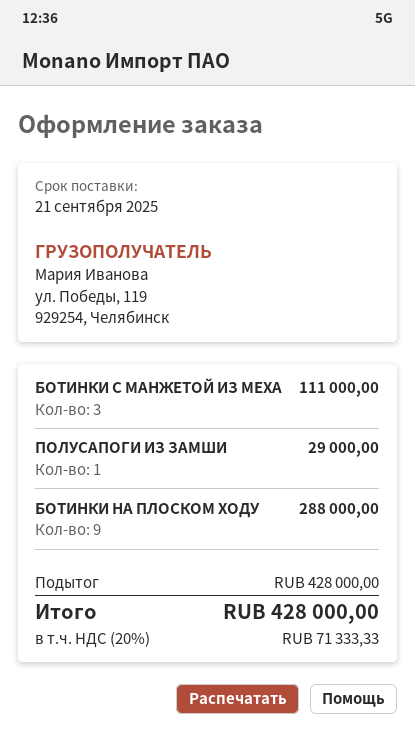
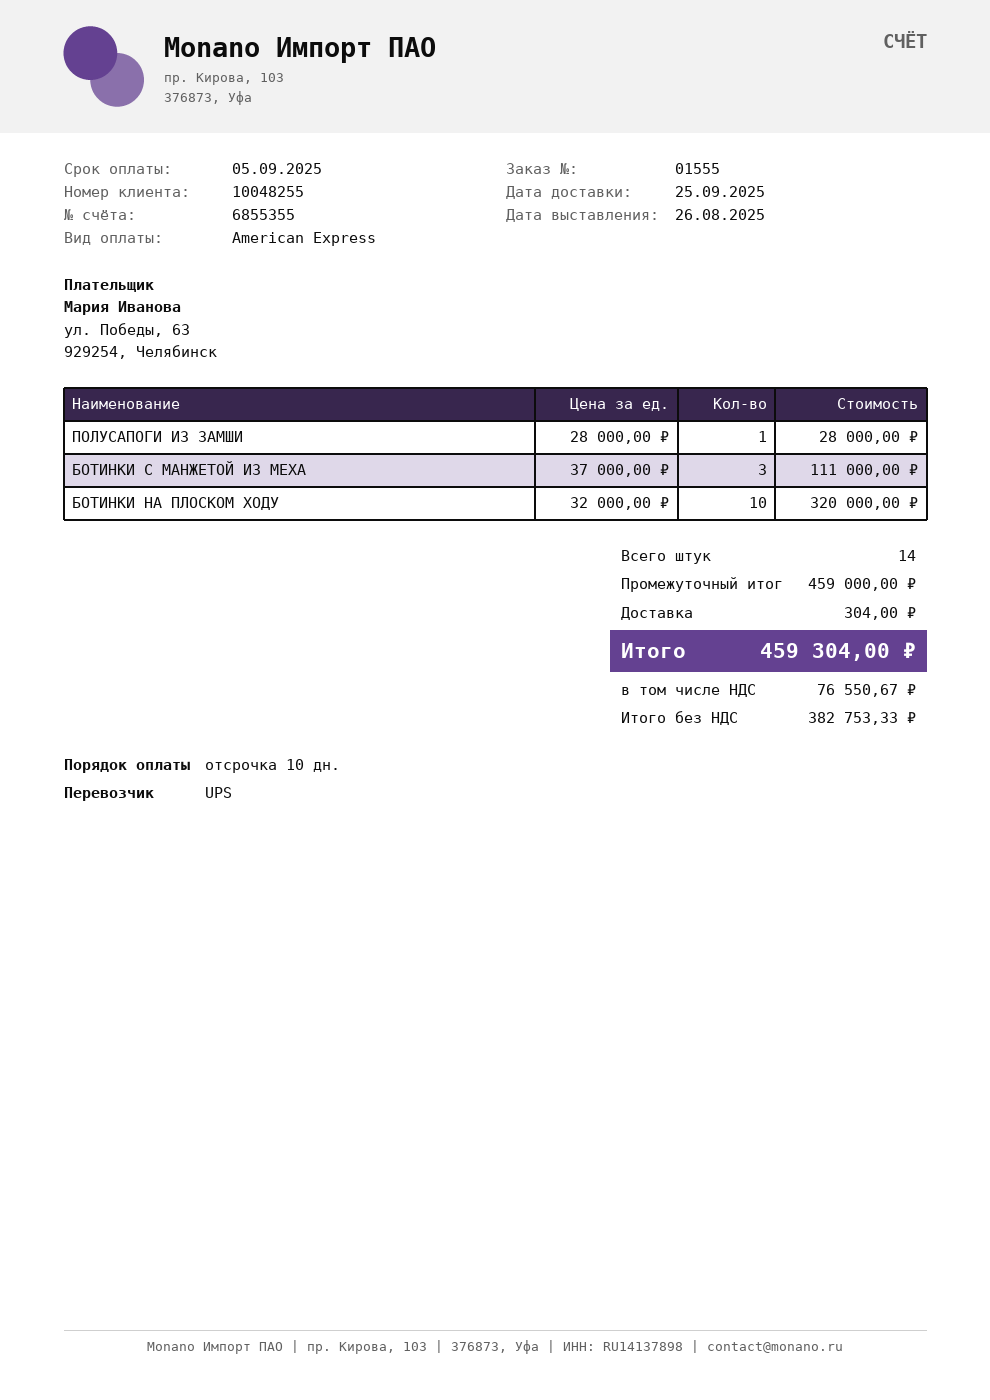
delivery date: 2025-09-21 -> 2025-09-25
ПОЛУСАПОГИ ИЗ ЗАМШИ: 1 for 29000.00 -> 1 for 28000.00
БОТИНКИ НА ПЛОСКОМ ХОДУ: 9 for 288000.00 -> 10 for 320000.00
subtotal: 428000.00 -> 459000.00
shipping: none -> 304.00
tax: 71333.33 -> 76550.67
total: 428000.00 -> 459304.00

